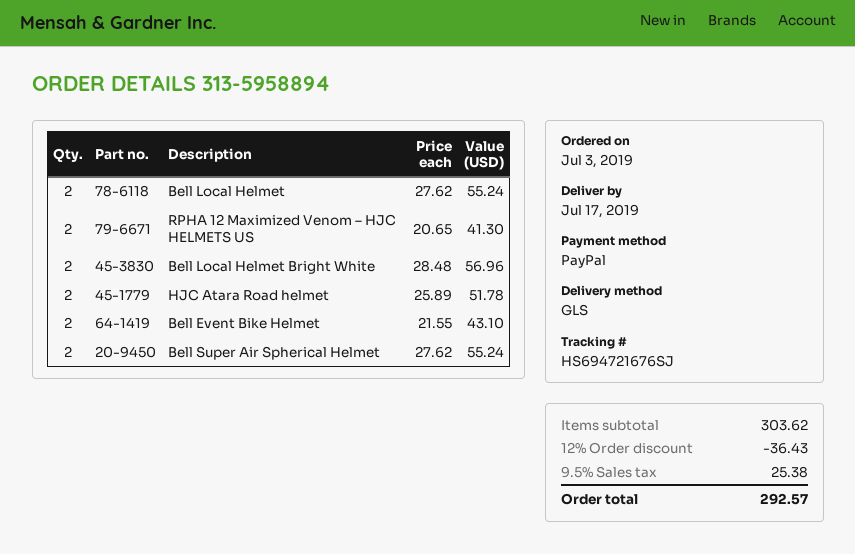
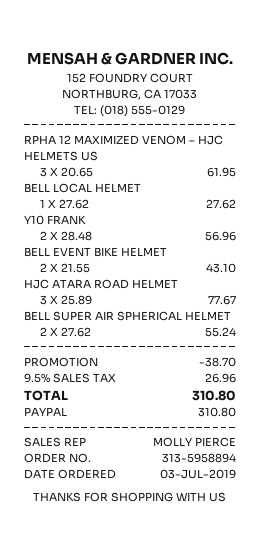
Bell Local Helmet: 2 x 27.62 = 55.24 -> 1 x 27.62 = 27.62
RPHA 12 Maximized Venom – HJC HELMETS US: 2 x 20.65 = 41.30 -> 3 x 20.65 = 61.95
Bell Local Helmet Bright White: 2 x 28.48 = 56.96 -> none
HJC Atara Road helmet: 2 x 25.89 = 51.78 -> 3 x 25.89 = 77.67
Y10 FRANK: none -> 2 x 28.48 = 56.96
discount: 36.43 -> 38.70
tax: 9.5% = 25.38 -> 9.5% = 26.96
total: 292.57 -> 310.80

